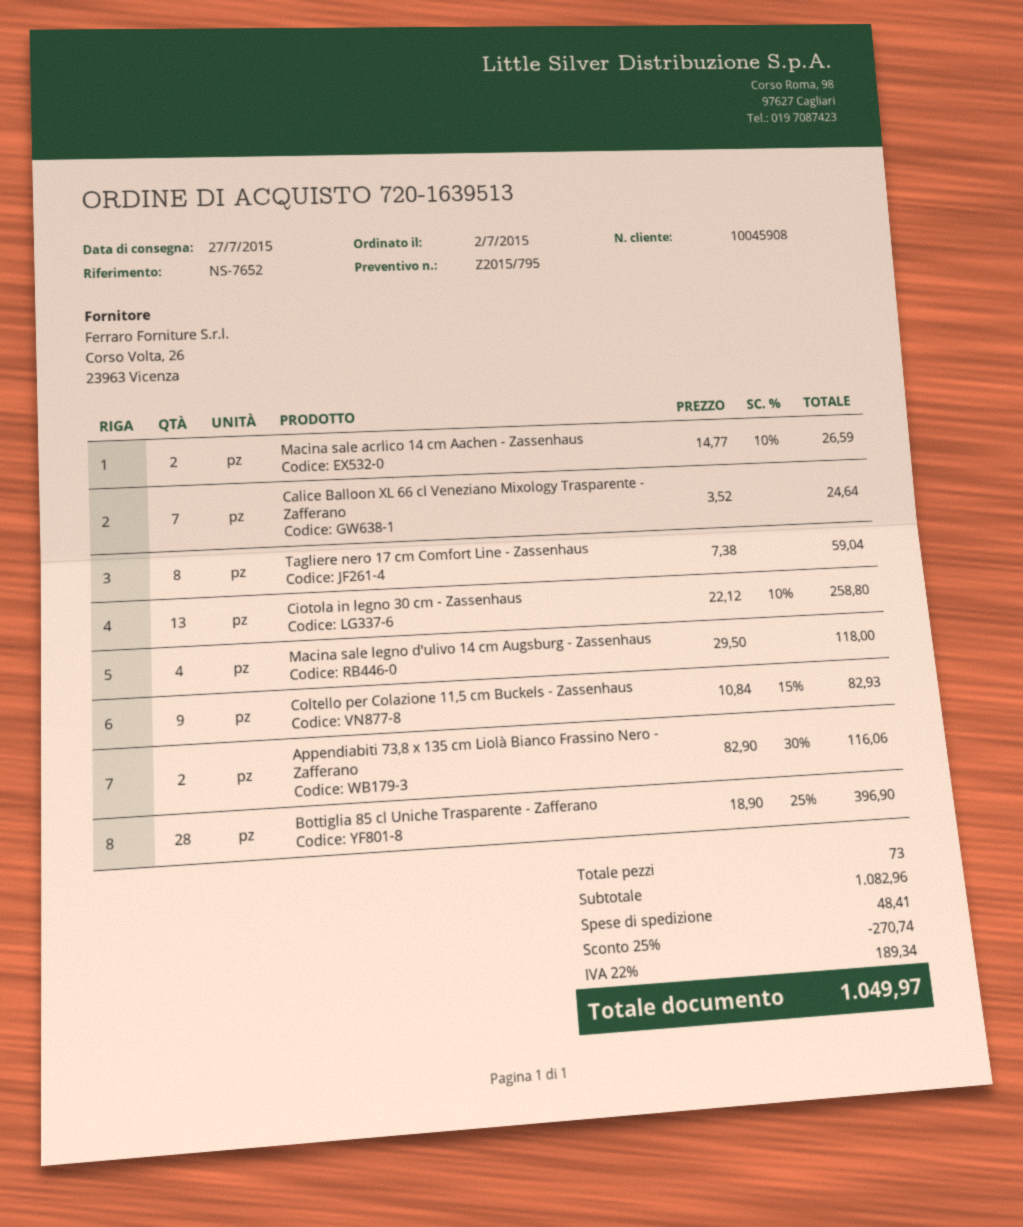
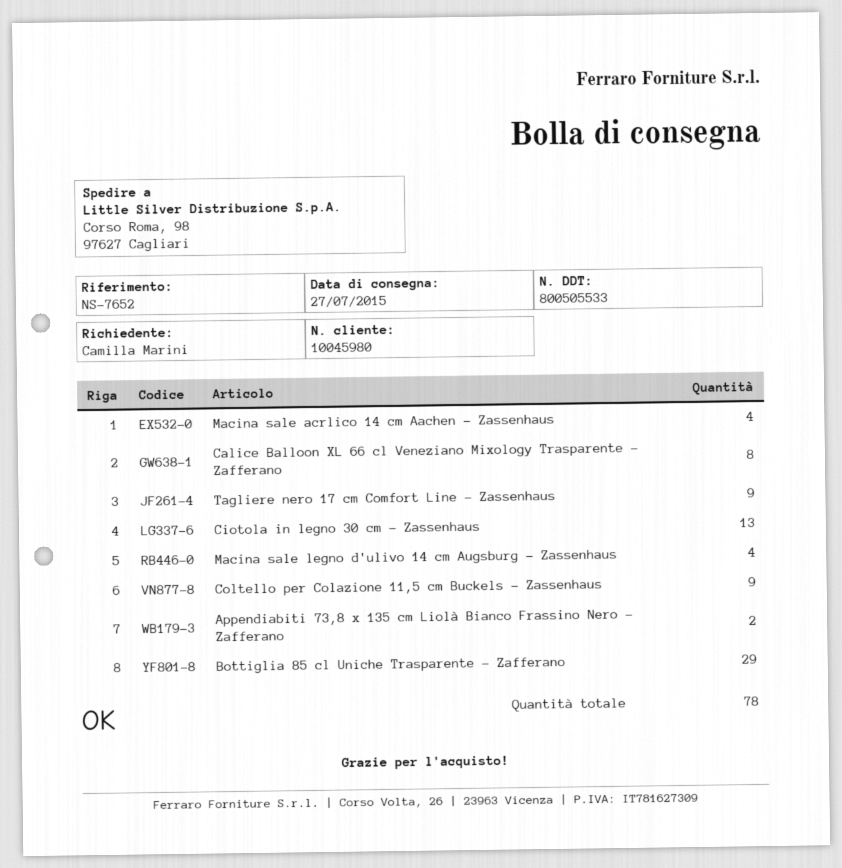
customer number: 10045908 -> 10045980
Macina sale acrlico 14 cm Aachen - Zassenhaus: 2 -> 4
Calice Balloon XL 66 cl Veneziano Mixology Trasparente - Zafferano: 7 -> 8
Tagliere nero 17 cm Comfort Line - Zassenhaus: 8 -> 9
Bottiglia 85 cl Uniche Trasparente - Zafferano: 28 -> 29
total quantity: 73 -> 78

